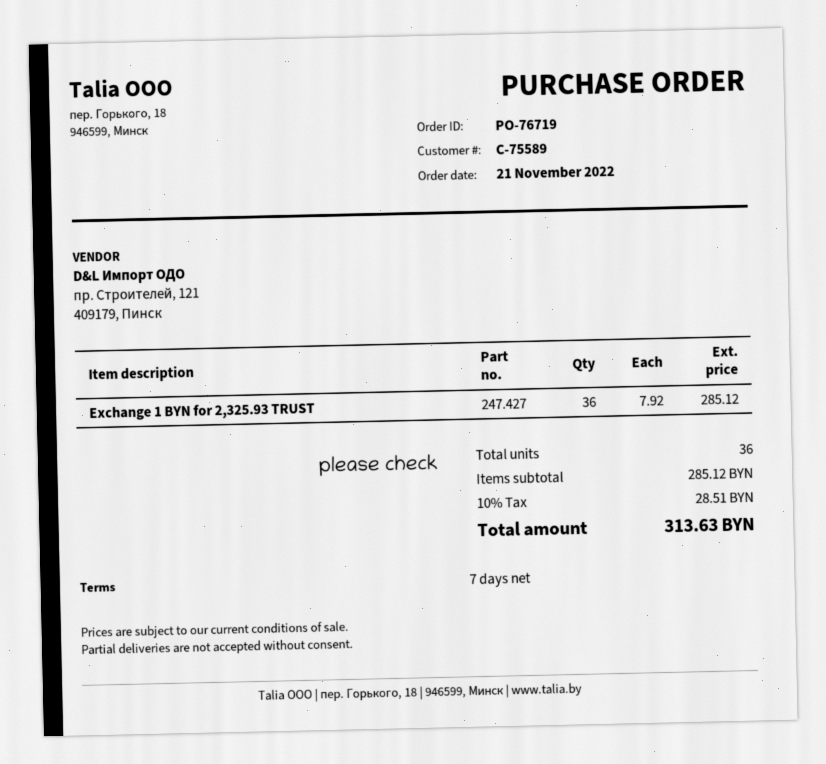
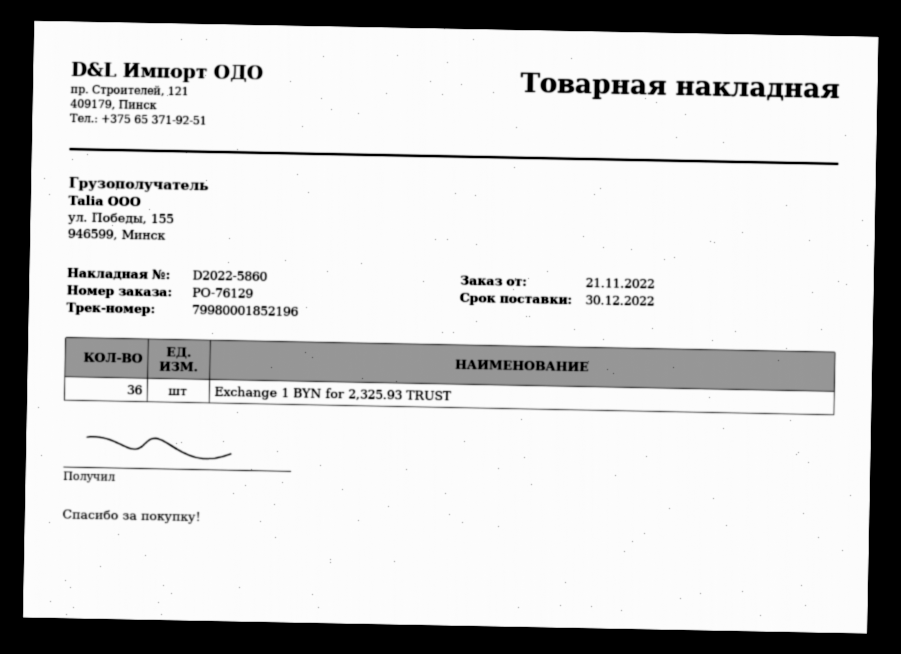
order number: PO-76719 -> PO-76129

